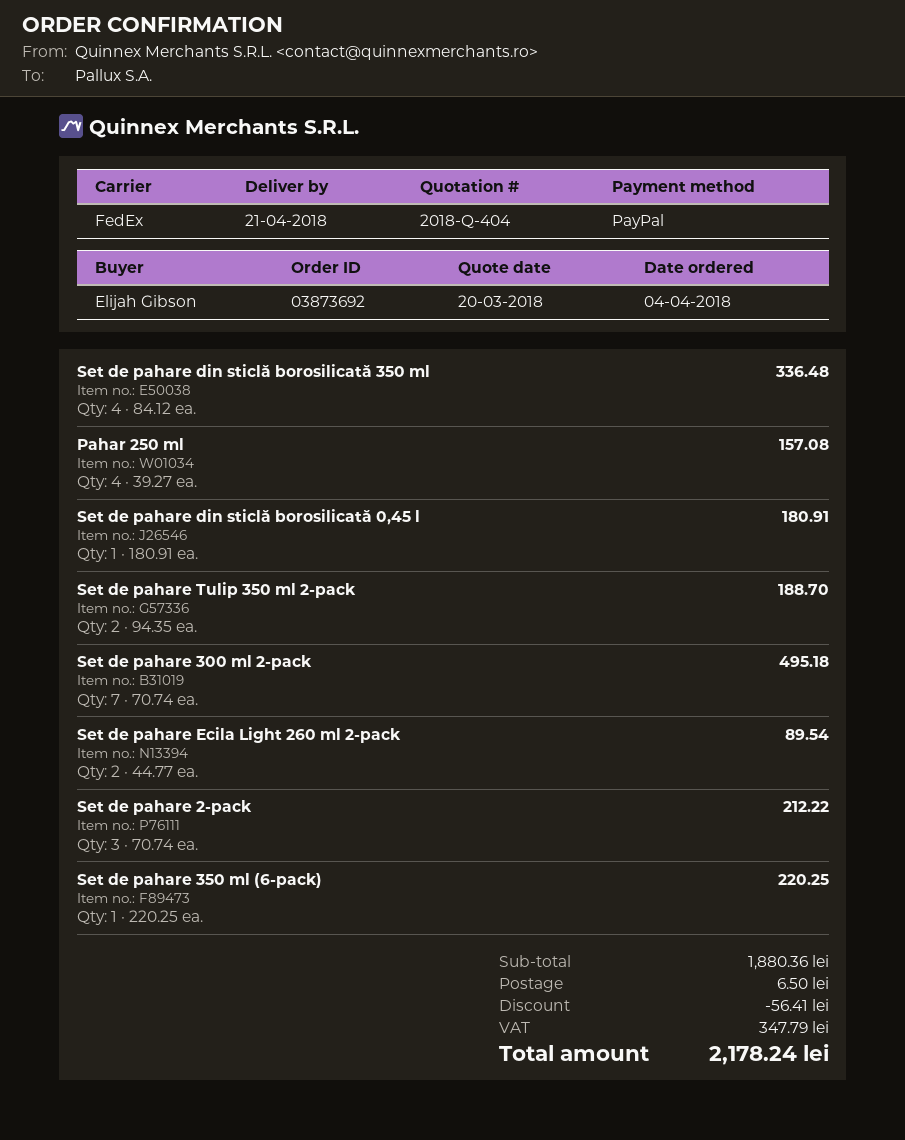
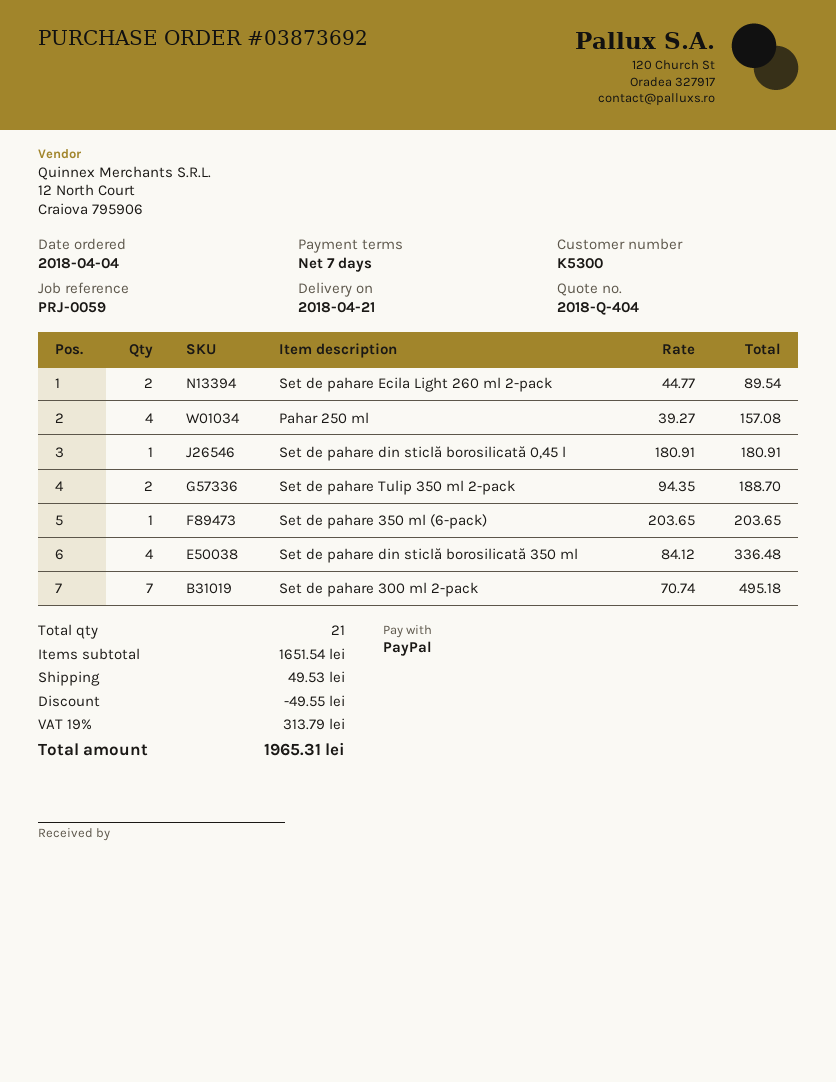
Set de pahare 2-pack: 3 x 70.74 = 212.22 -> none
Set de pahare 350 ml (6-pack): 1 x 220.25 = 220.25 -> 1 x 203.65 = 203.65
subtotal: 1880.36 -> 1651.54
discount: 56.41 -> 49.55
shipping: 6.50 -> 49.53
tax: 347.79 -> 313.79
total: 2178.24 -> 1965.31

